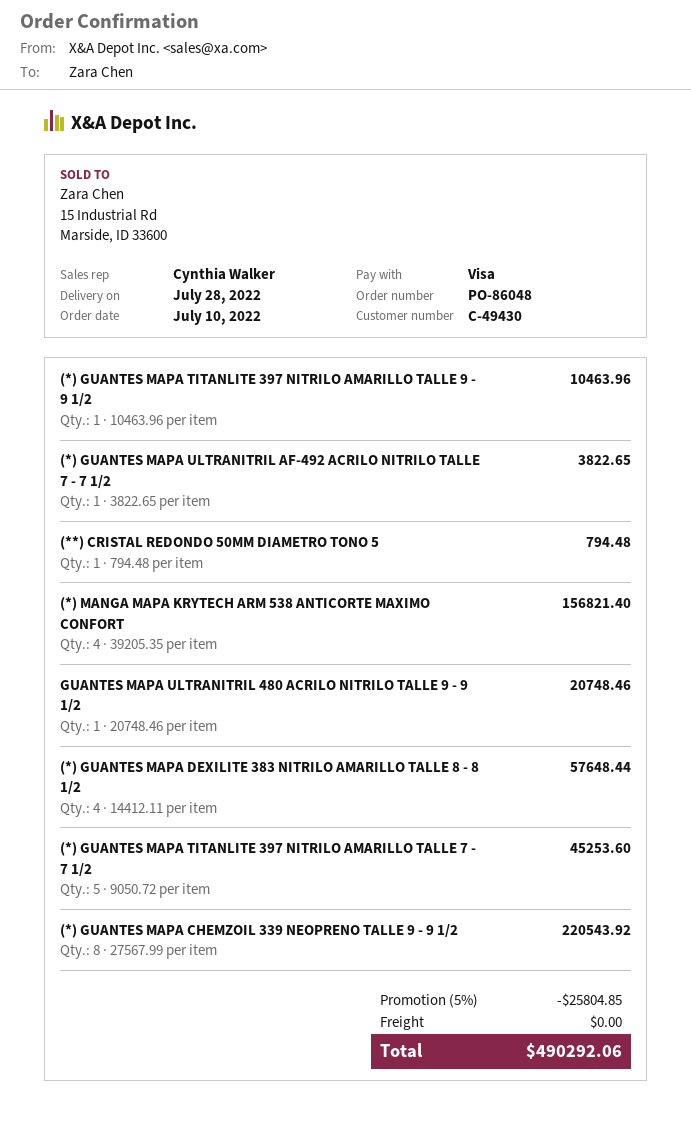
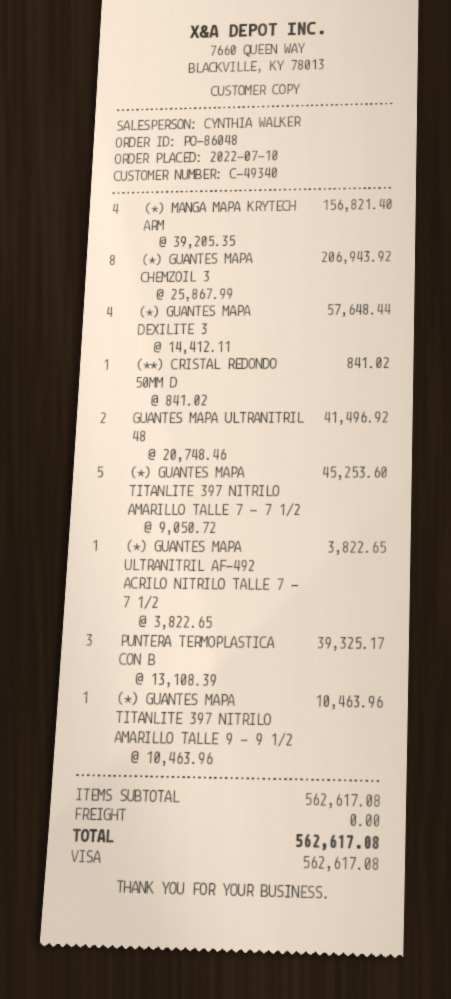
customer number: C-49430 -> C-49340
(**) CRISTAL REDONDO 50MM DIAMETRO TONO 5: 1 x 794.48 = 794.48 -> 1 x 841.02 = 841.02
GUANTES MAPA ULTRANITRIL 480 ACRILO NITRILO TALLE 9 - 9 1/2: 1 x 20748.46 = 20748.46 -> 2 x 20748.46 = 41496.92
(*) GUANTES MAPA CHEMZOIL 339 NEOPRENO TALLE 9 - 9 1/2: 8 x 27567.99 = 220543.92 -> 8 x 25867.99 = 206943.92
PUNTERA TERMOPLASTICA CON B: none -> 3 x 13108.39 = 39325.17
discount: 5% = 25804.85 -> none
total: 490292.06 -> 562617.08

